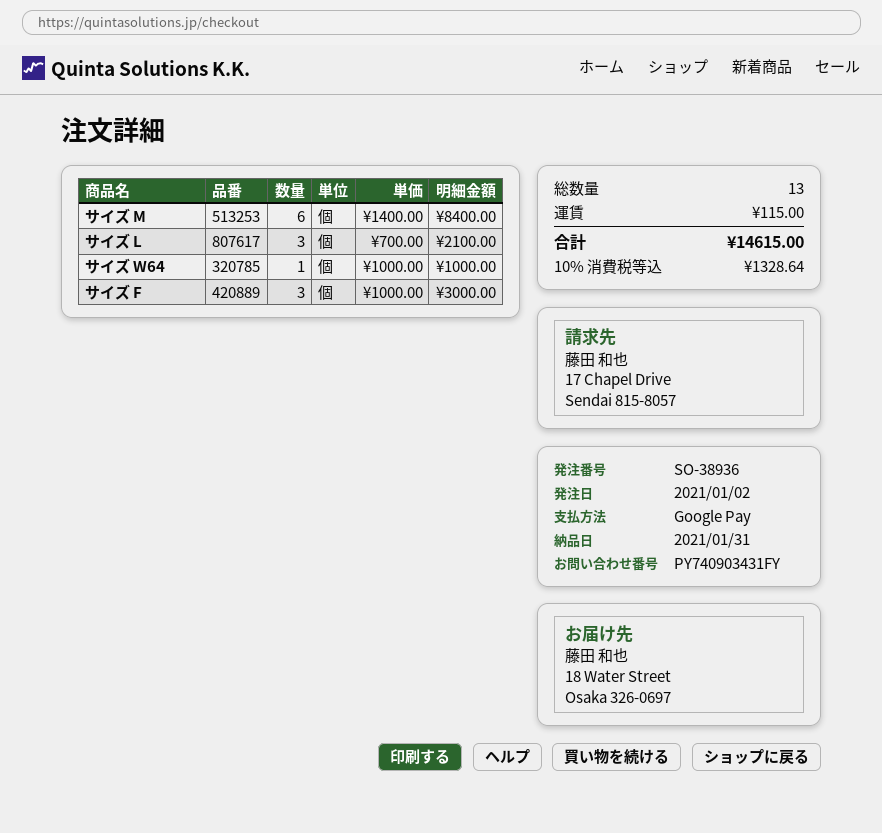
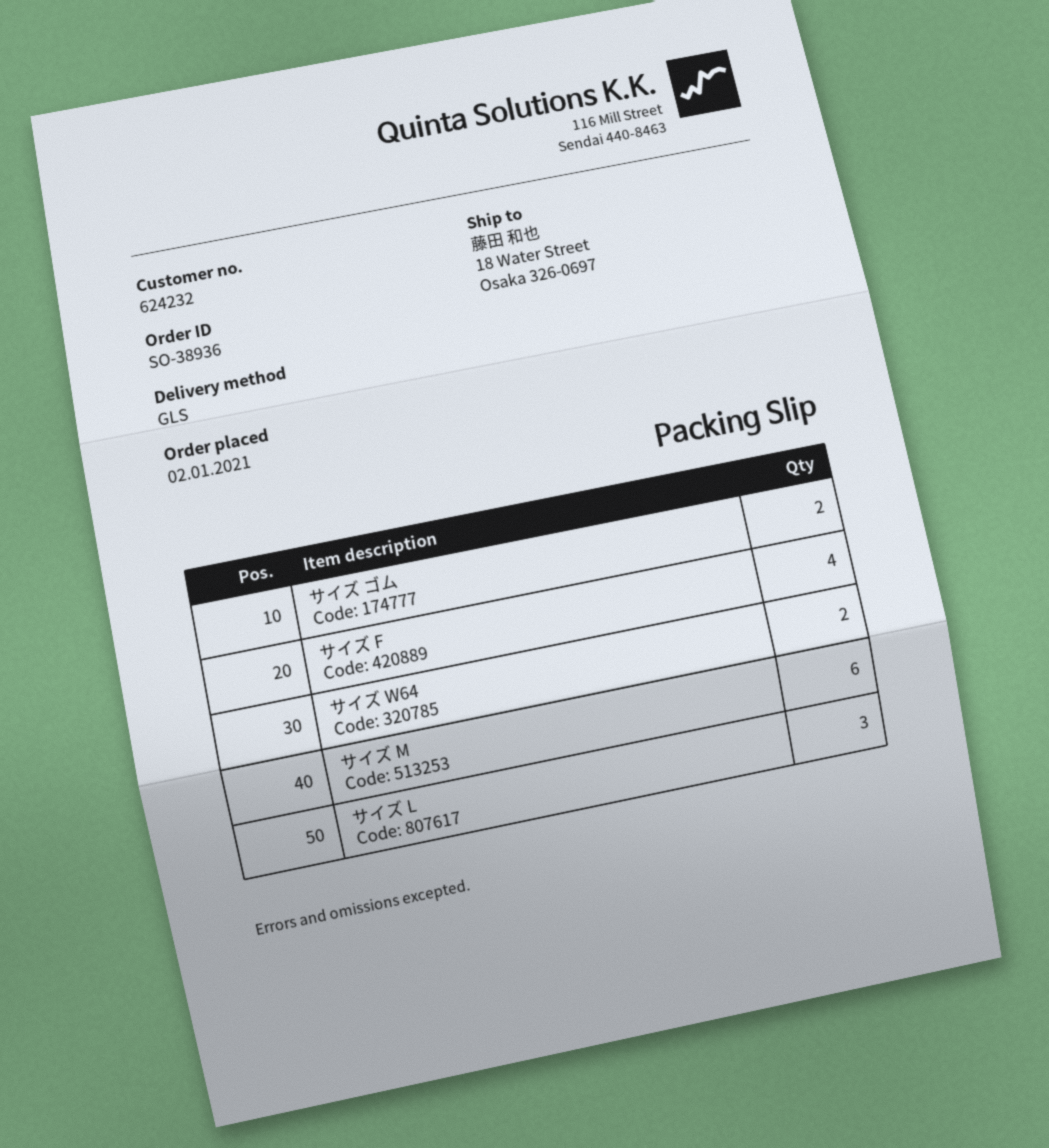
サイズ W64: 1 -> 2
サイズ F: 3 -> 4
サイズ ゴム: none -> 2

